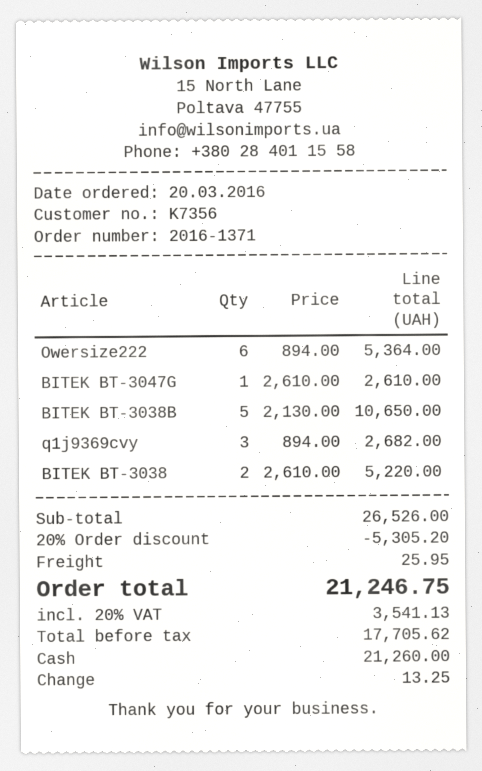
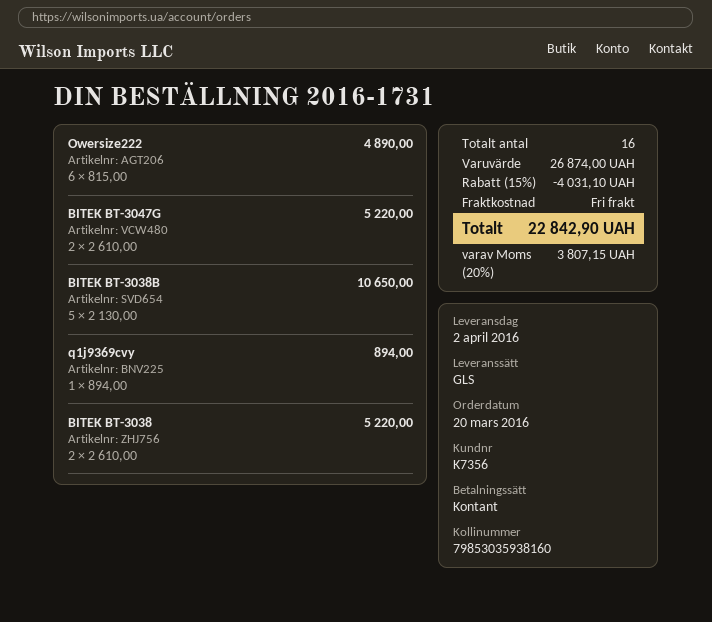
order number: 2016-1371 -> 2016-1731
Owersize222: 6 x 894.00 = 5364.00 -> 6 x 815.00 = 4890.00
BITEK BT-3047G: 1 x 2610.00 = 2610.00 -> 2 x 2610.00 = 5220.00
q1j9369cvy: 3 x 894.00 = 2682.00 -> 1 x 894.00 = 894.00
subtotal: 26526.00 -> 26874.00
discount: 20% = 5305.20 -> 15% = 4031.10
shipping: 25.95 -> 0.00
tax: 20% = 3541.13 -> 20% = 3807.15
total: 21246.75 -> 22842.90

